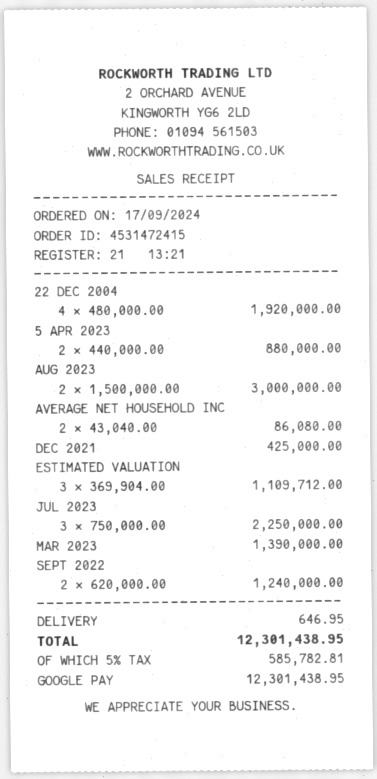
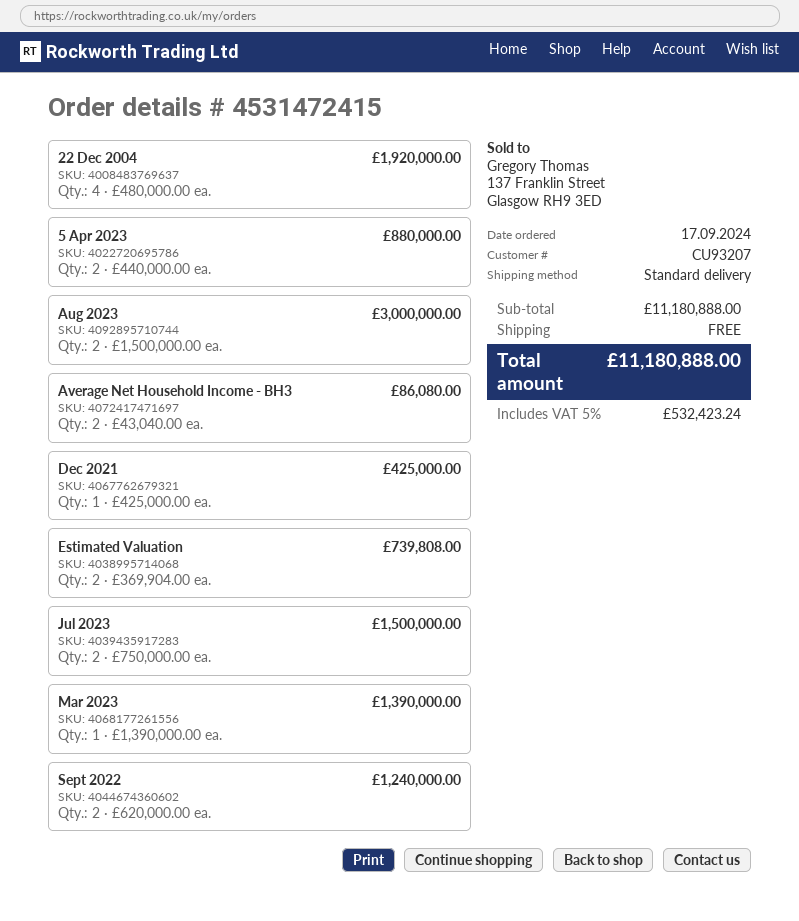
ESTIMATED VALUATION: 3 x 369904.00 = 1109712.00 -> 2 x 369904.00 = 739808.00
JUL 2023: 3 x 750000.00 = 2250000.00 -> 2 x 750000.00 = 1500000.00
shipping: 646.95 -> 0.00
tax: 5% = 585782.81 -> 5% = 532423.24
total: 12301438.95 -> 11180888.00

